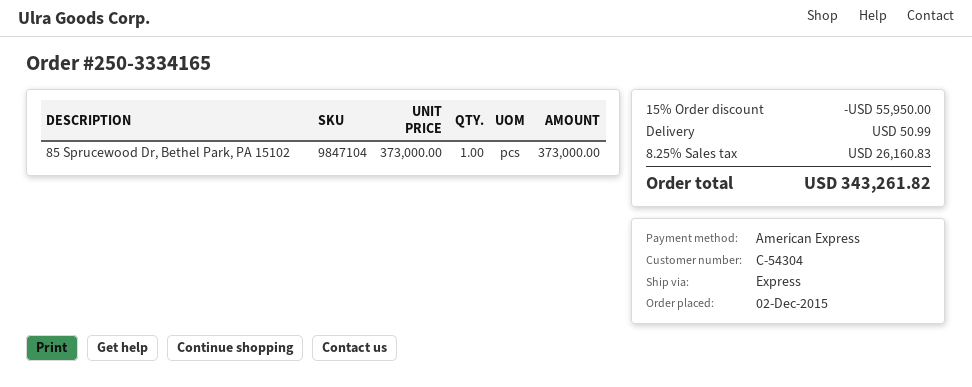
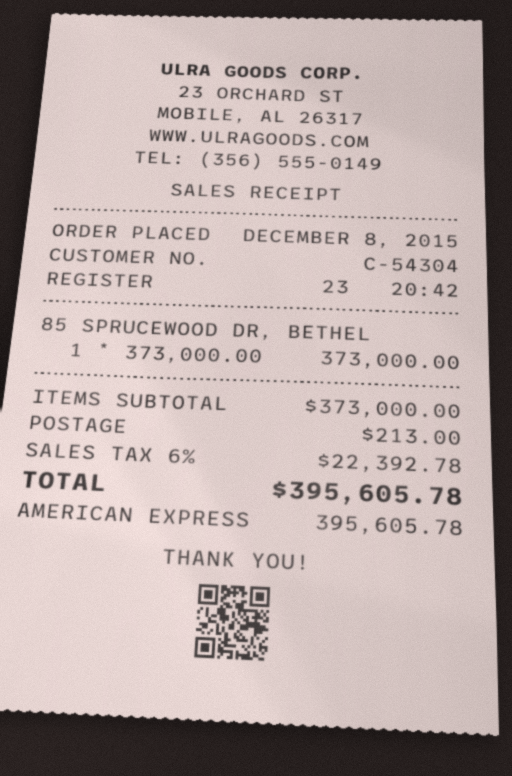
order date: 2015-12-02 -> 2015-12-08
discount: 15% = 55950.00 -> none
shipping: 50.99 -> 213.00
tax: 8.25% = 26160.83 -> 6% = 22392.78
total: 343261.82 -> 395605.78

